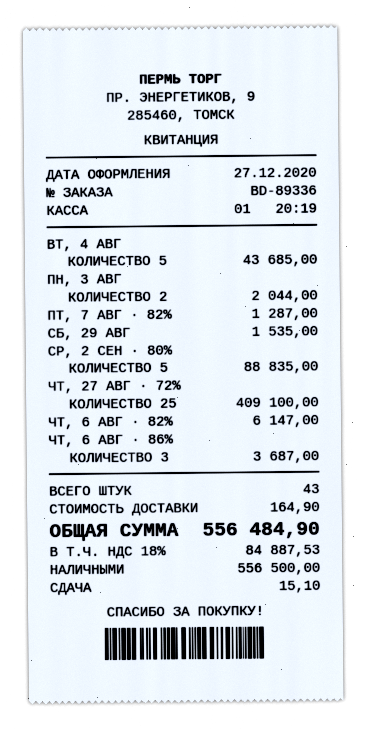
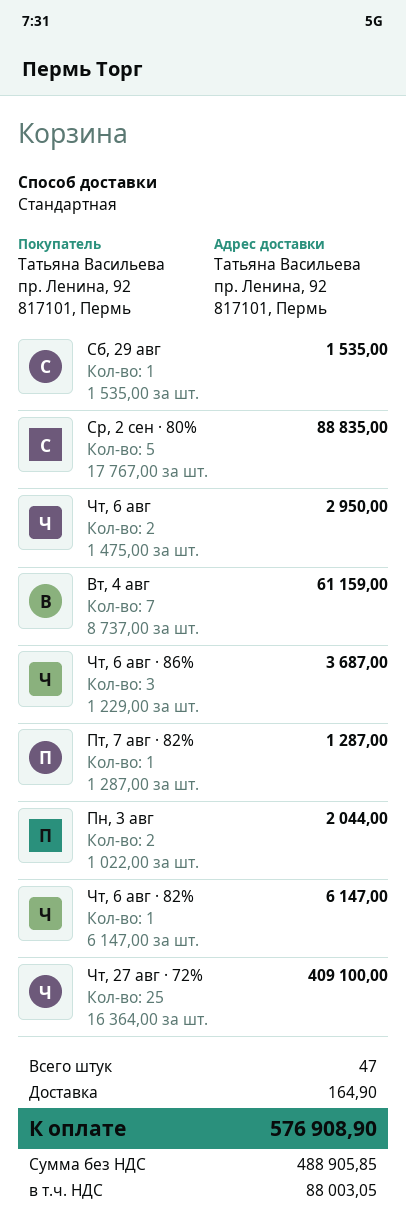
ВТ, 4 АВГ: 5 for 43685.00 -> 7 for 61159.00
Чт, 6 авг: none -> 2 for 2950.00
total quantity: 43 -> 47
tax: 84887.53 -> 88003.05
total: 556484.90 -> 576908.90

